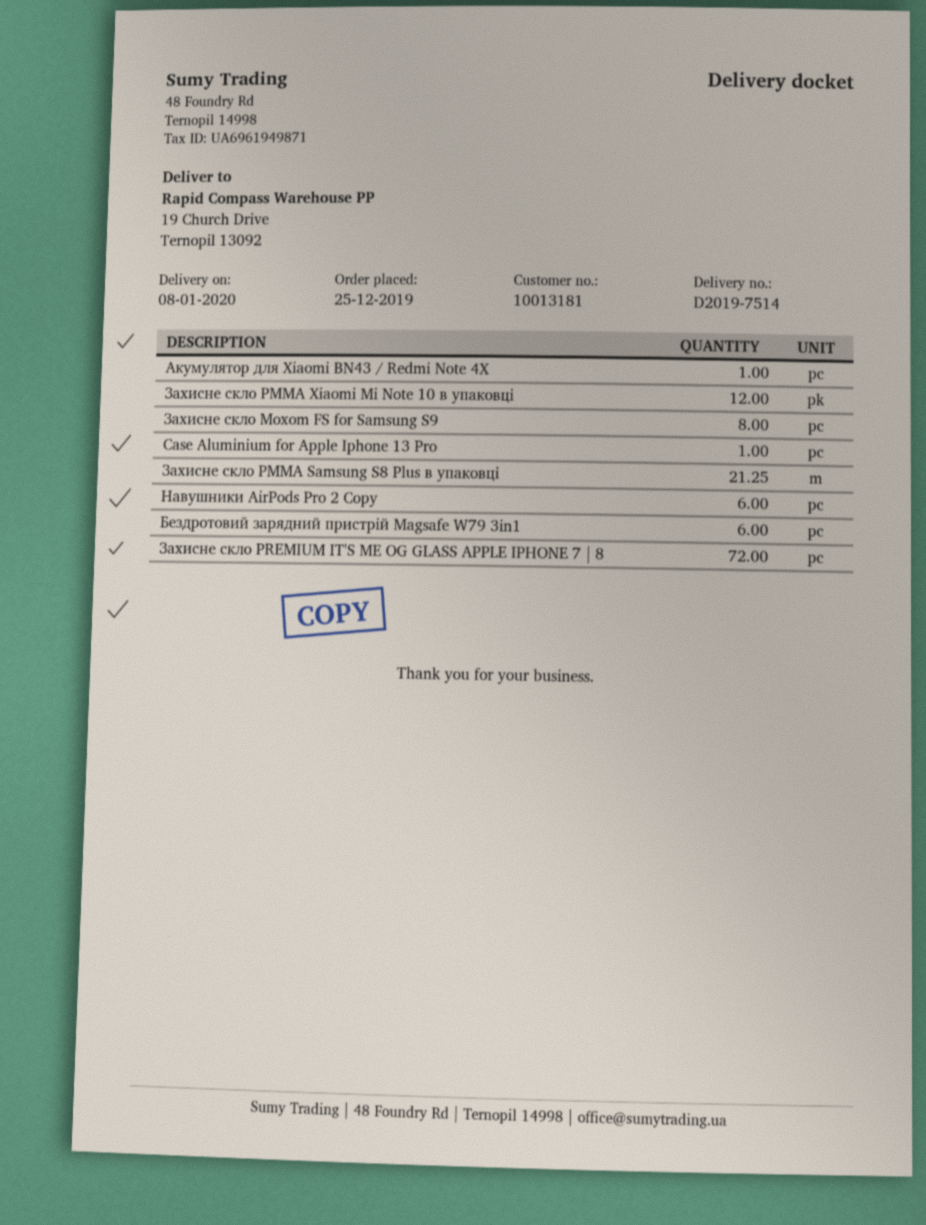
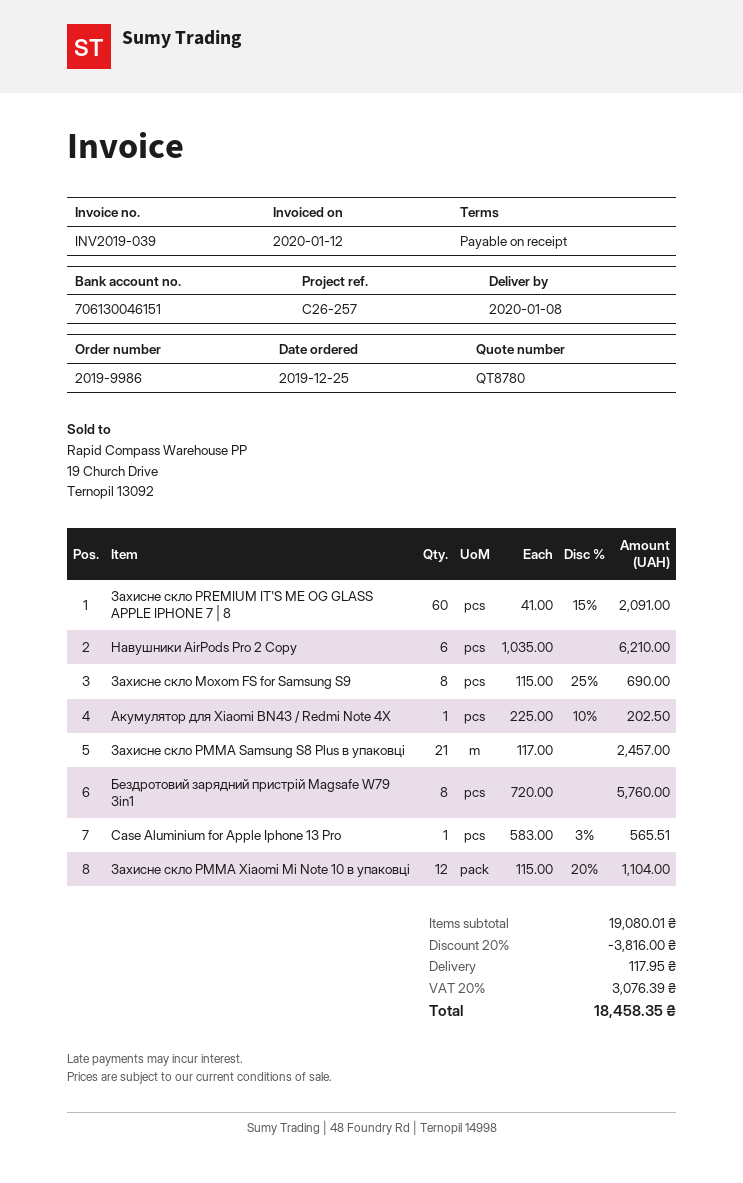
Захисне скло PMMA Samsung S8 Plus в упаковці: 21.25 -> 21
Бездротовий зарядний пристрій Magsafe W79 3in1: 6 -> 8
Захисне скло PREMIUM IT'S ME OG GLASS APPLE IPHONE 7 | 8: 72 -> 60

